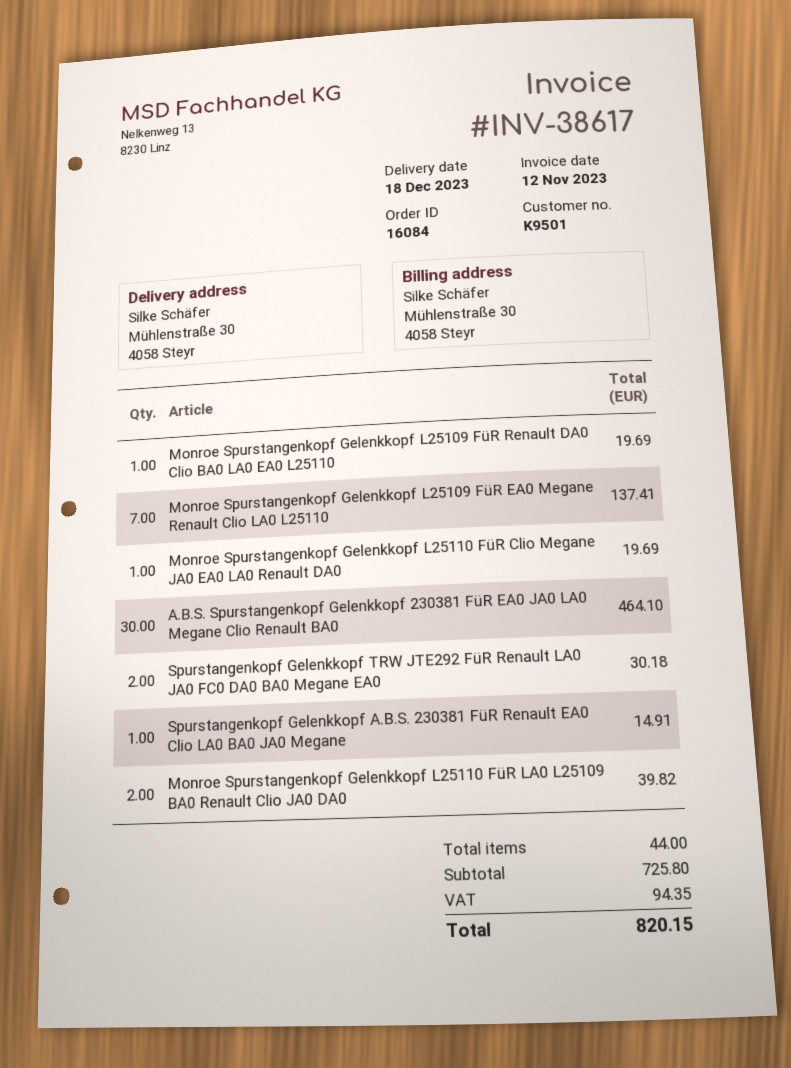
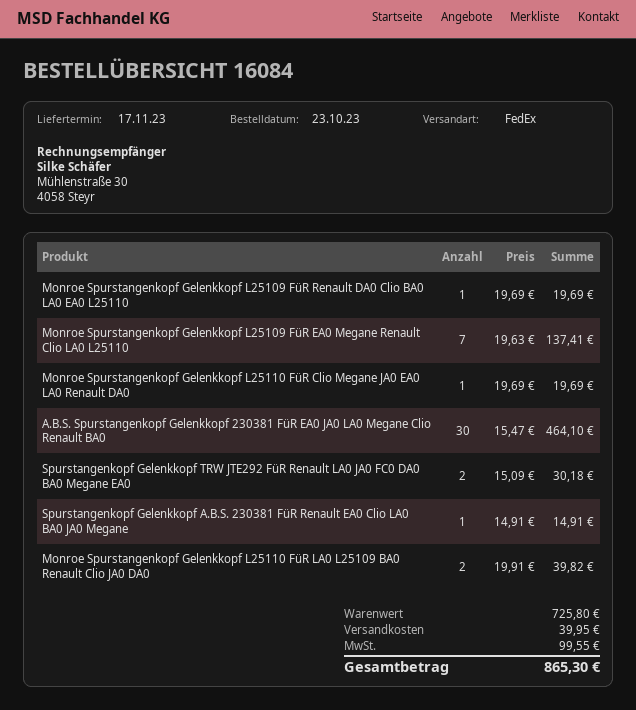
delivery date: 2023-12-18 -> 2023-11-17
shipping: none -> 39.95
tax: 94.35 -> 99.55
total: 820.15 -> 865.30

